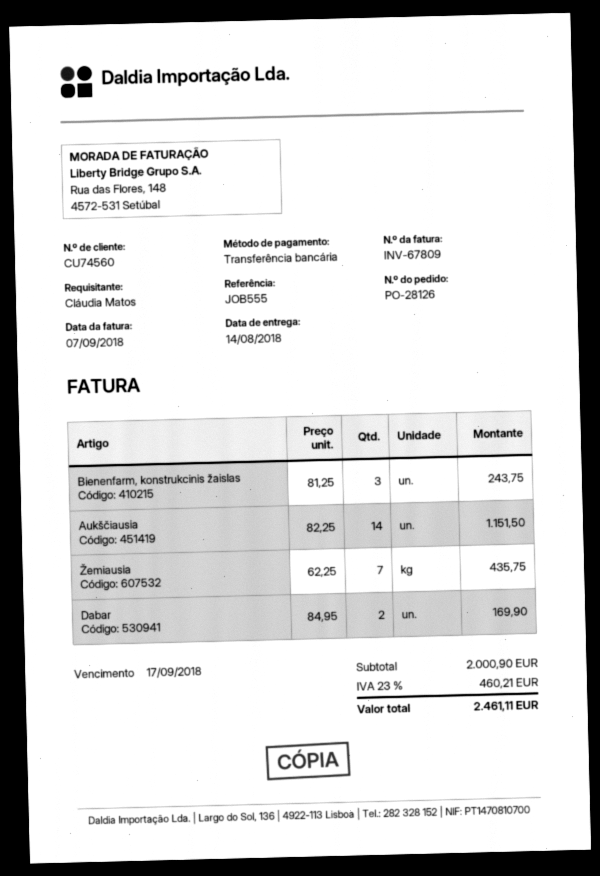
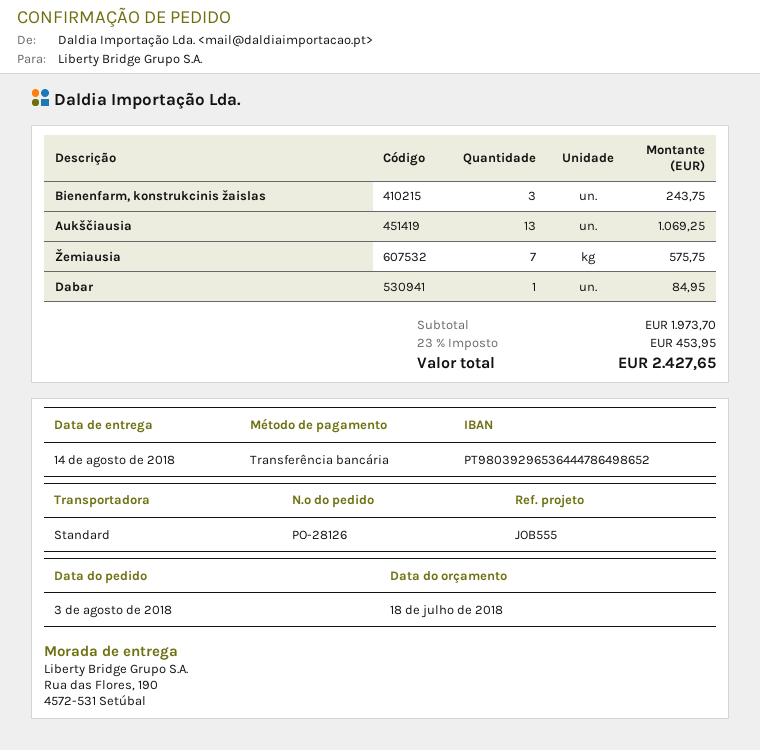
Aukščiausia: 14 for 1151.50 -> 13 for 1069.25
Žemiausia: 7 for 435.75 -> 7 for 575.75
Dabar: 2 for 169.90 -> 1 for 84.95
subtotal: 2000.90 -> 1973.70
tax: 23% = 460.21 -> 23% = 453.95
total: 2461.11 -> 2427.65

